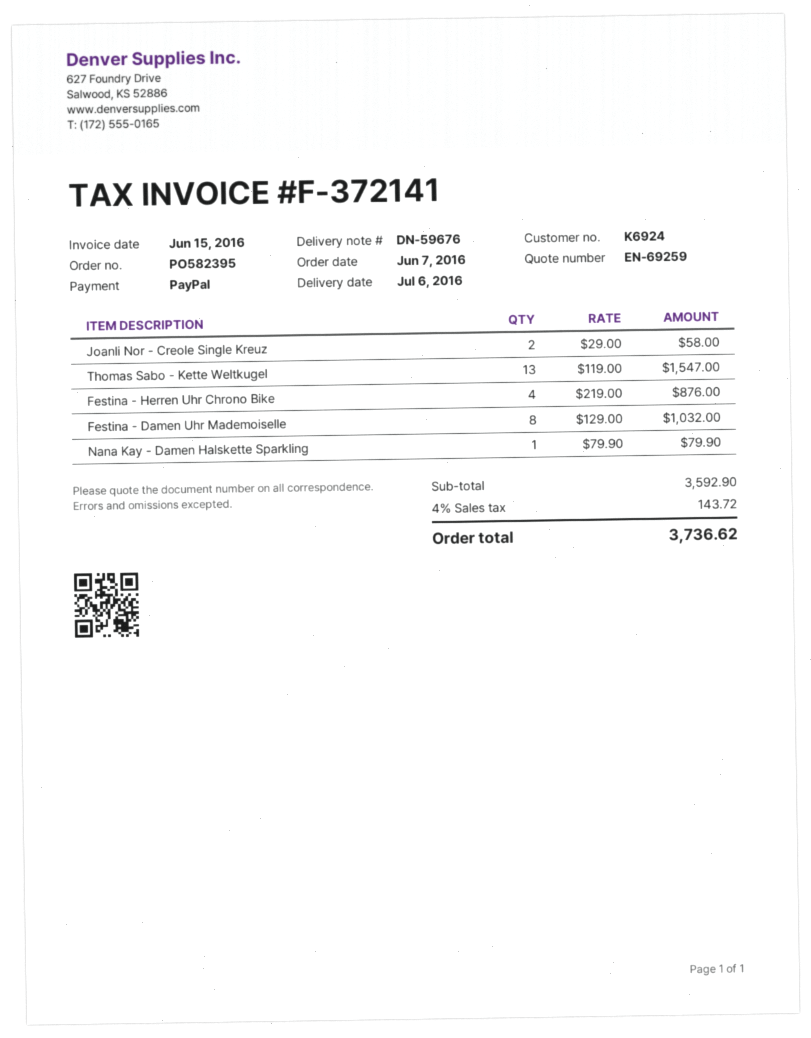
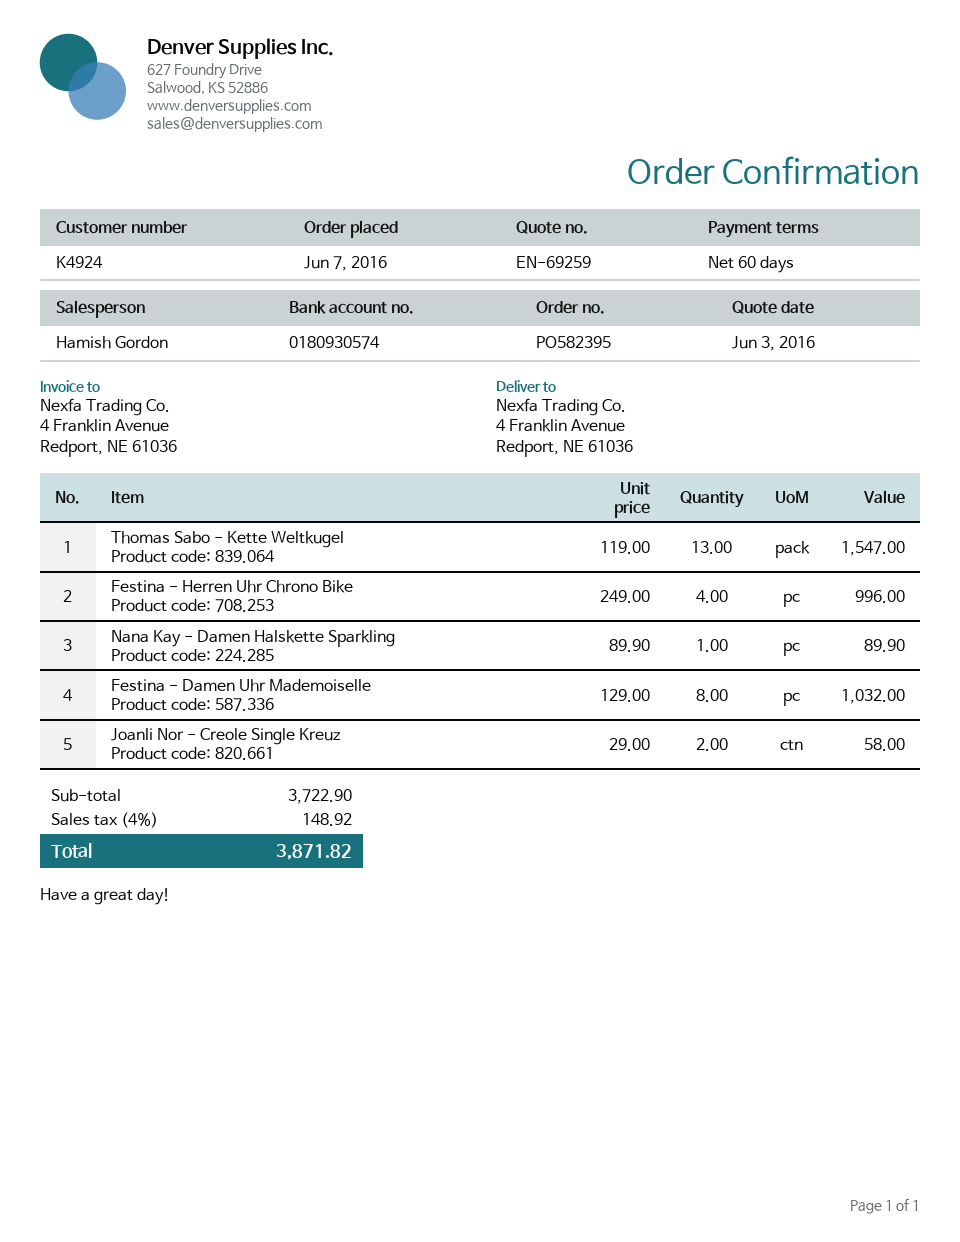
customer number: K6924 -> K4924
Festina - Herren Uhr Chrono Bike: 4 x 219.00 = 876.00 -> 4 x 249.00 = 996.00
Nana Kay - Damen Halskette Sparkling: 1 x 79.90 = 79.90 -> 1 x 89.90 = 89.90
subtotal: 3592.90 -> 3722.90
tax: 4% = 143.72 -> 4% = 148.92
total: 3736.62 -> 3871.82

